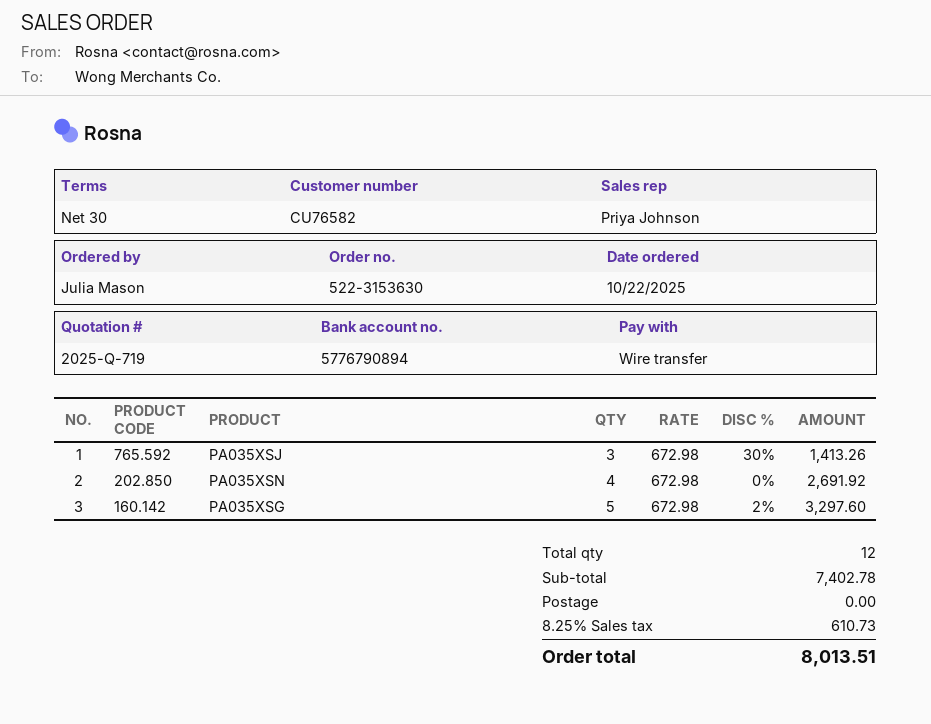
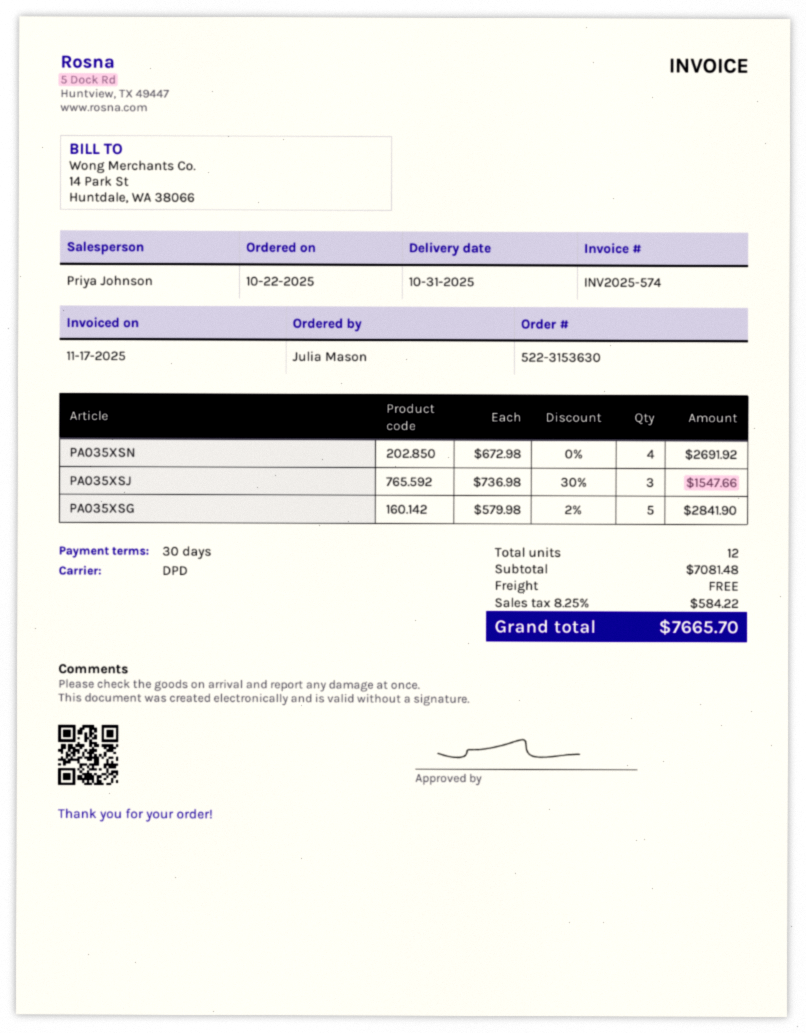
PA035XSJ: 3 x 672.98 - 30% = 1413.26 -> 3 x 736.98 - 30% = 1547.66
PA035XSG: 5 x 672.98 - 2% = 3297.60 -> 5 x 579.98 - 2% = 2841.90
subtotal: 7402.78 -> 7081.48
tax: 8.25% = 610.73 -> 8.25% = 584.22
total: 8013.51 -> 7665.70

